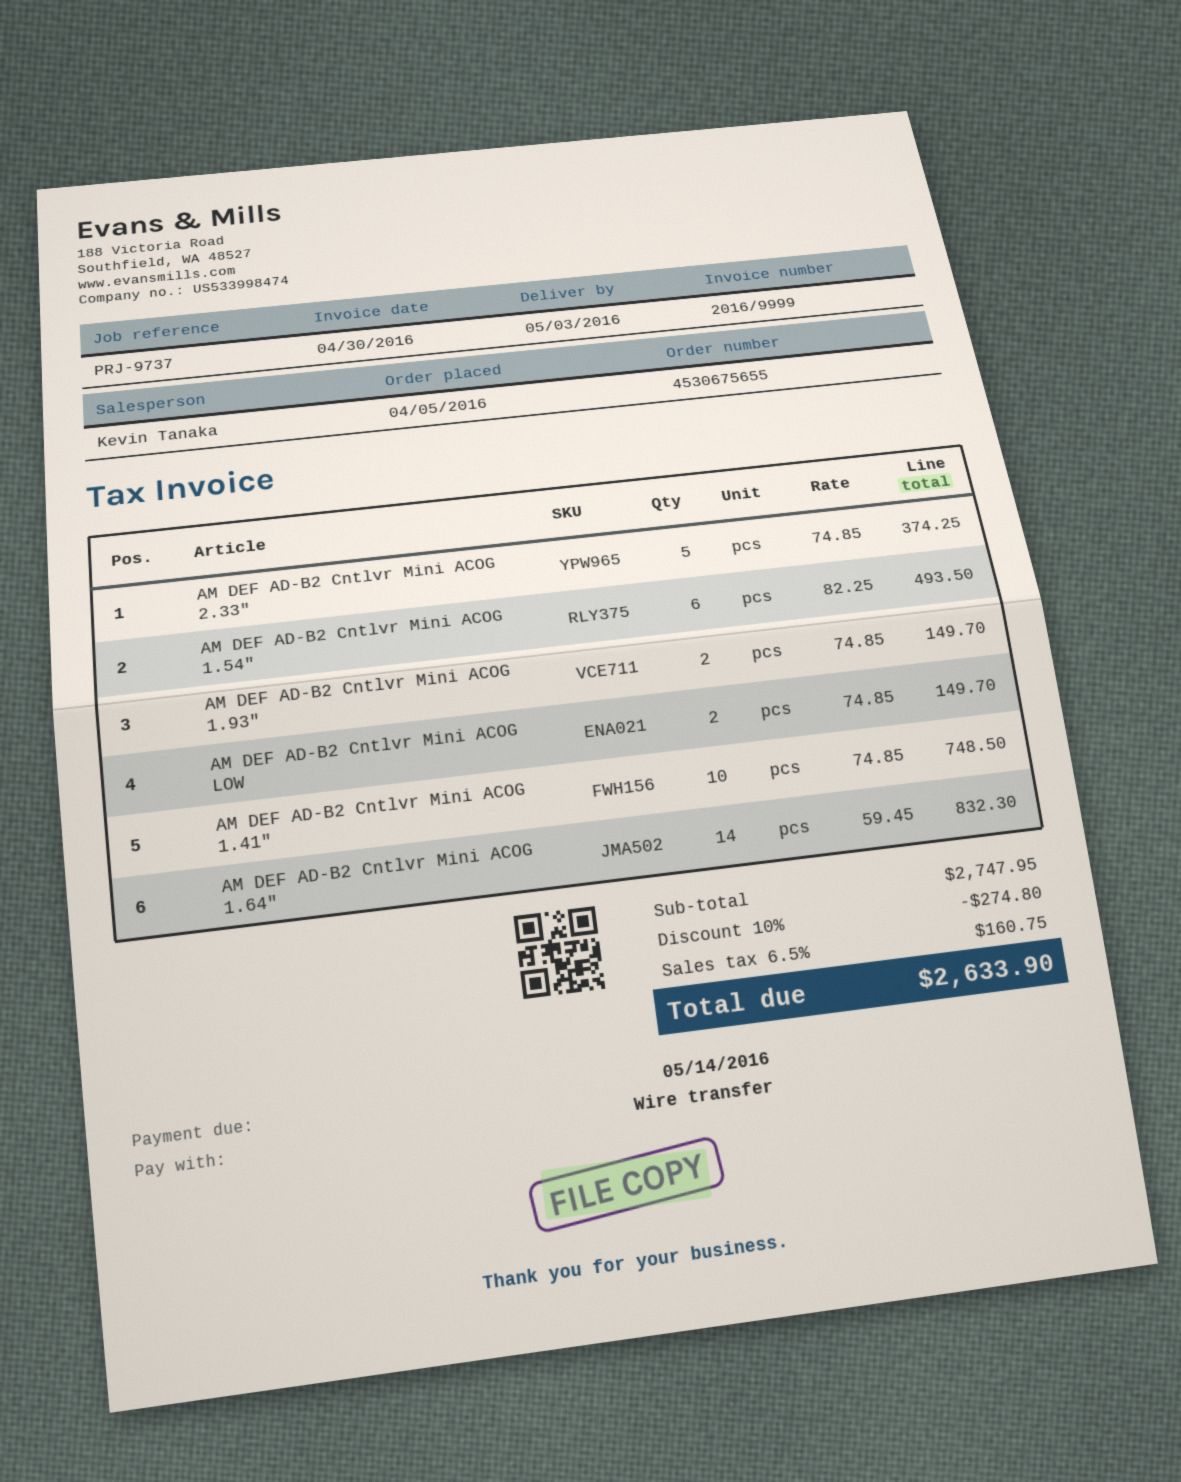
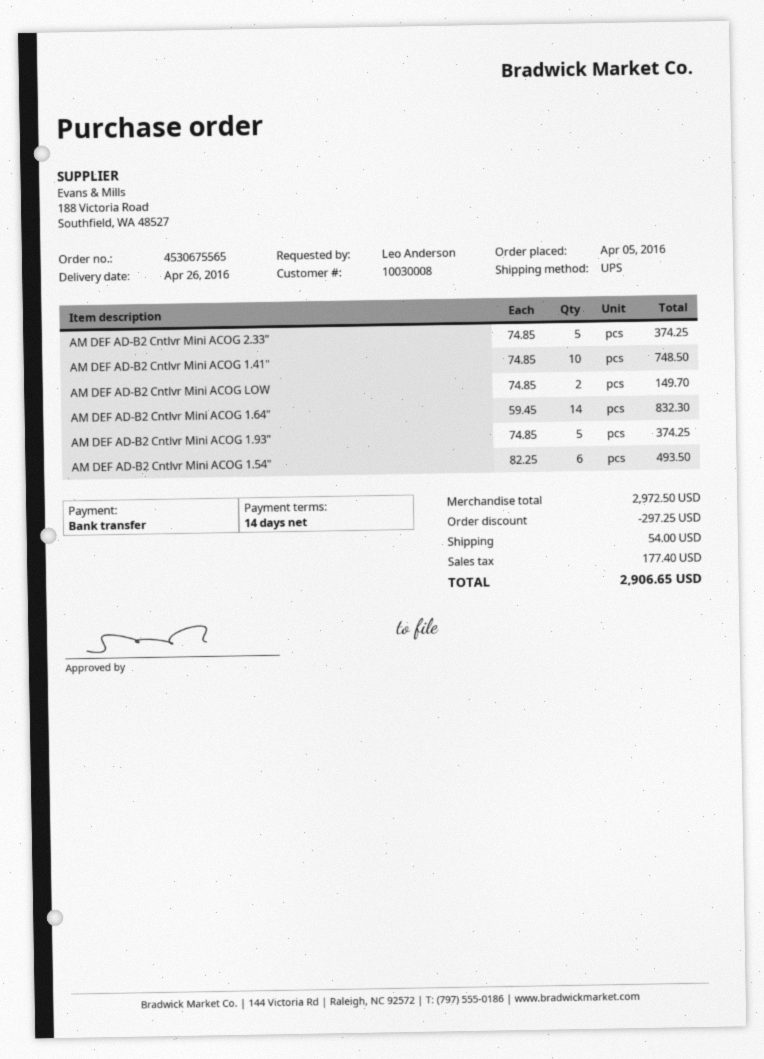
order number: 4530675655 -> 4530675565
delivery date: 2016-05-03 -> 2016-04-26
AM DEF AD-B2 Cntlvr Mini ACOG 1.93": 2 x 74.85 = 149.70 -> 5 x 74.85 = 374.25
subtotal: 2747.95 -> 2972.50
discount: 274.80 -> 297.25
shipping: none -> 54.00
tax: 160.75 -> 177.40
total: 2633.90 -> 2906.65

